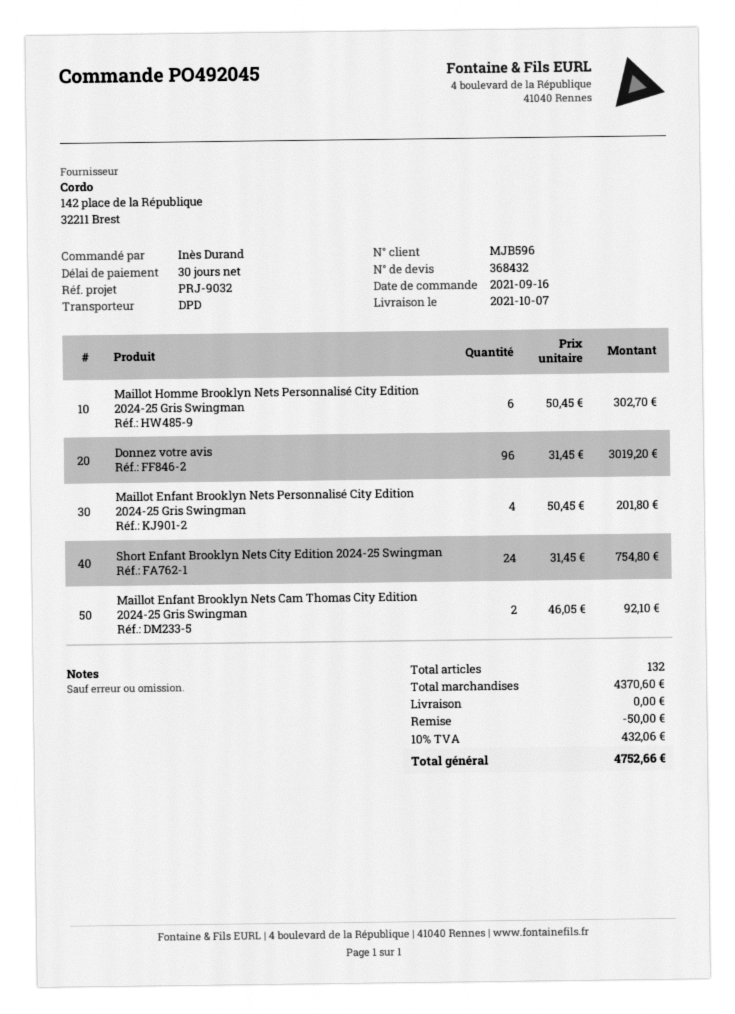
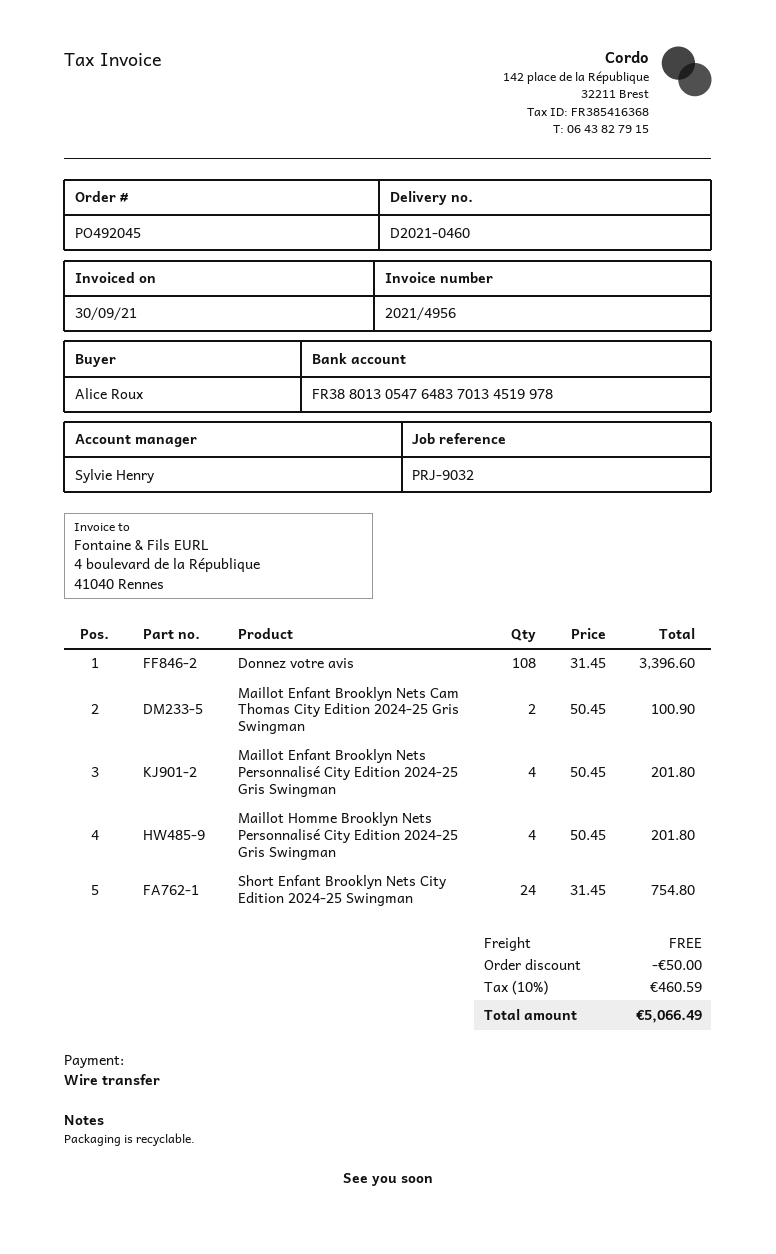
ordered by: Inès Durand -> Alice Roux
Maillot Homme Brooklyn Nets Personnalisé City Edition 2024-25 Gris Swingman: 6 x 50.45 = 302.70 -> 4 x 50.45 = 201.80
Donnez votre avis: 96 x 31.45 = 3019.20 -> 108 x 31.45 = 3396.60
Maillot Enfant Brooklyn Nets Cam Thomas City Edition 2024-25 Gris Swingman: 2 x 46.05 = 92.10 -> 2 x 50.45 = 100.90
tax: 10% = 432.06 -> 10% = 460.59
total: 4752.66 -> 5066.49

